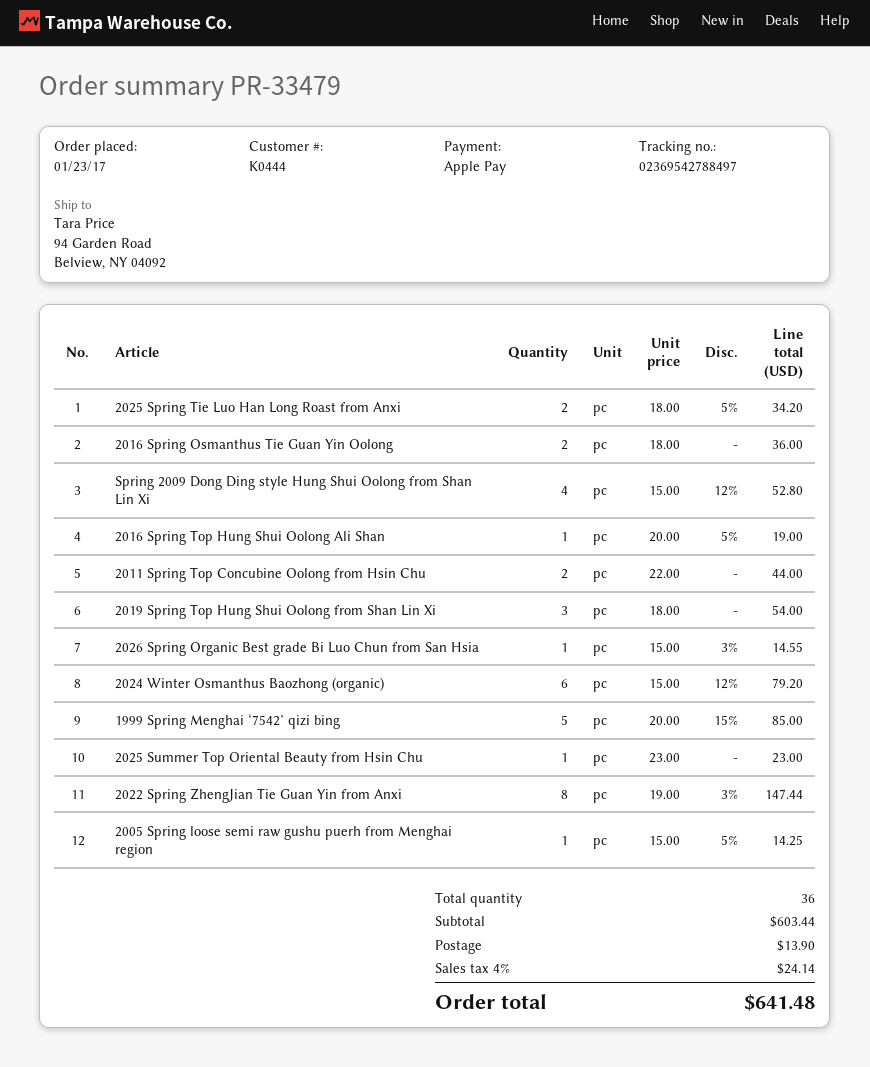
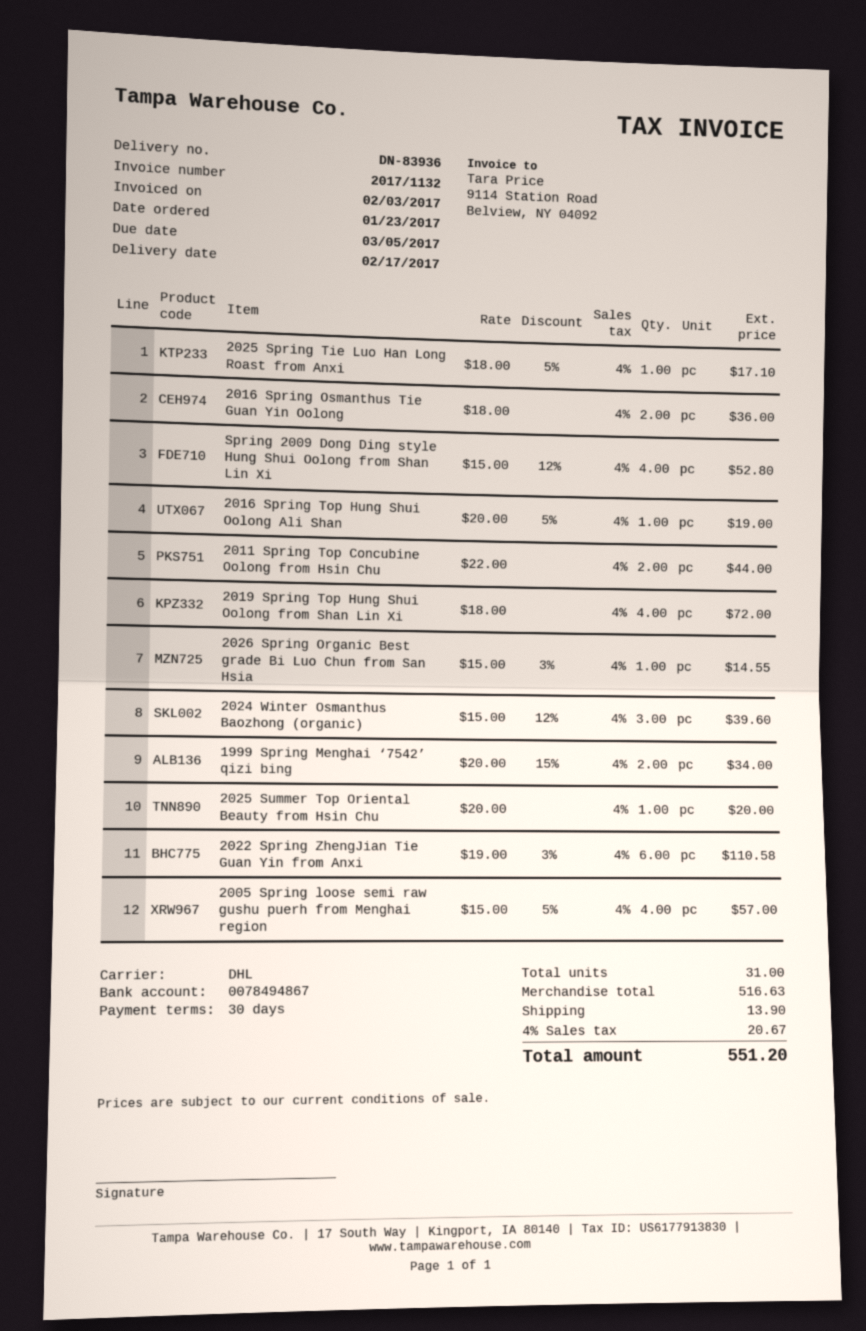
2025 Spring Tie Luo Han Long Roast from Anxi: 2 x 18.00 - 5% = 34.20 -> 1 x 18.00 - 5% = 17.10
2019 Spring Top Hung Shui Oolong from Shan Lin Xi: 3 x 18.00 = 54.00 -> 4 x 18.00 = 72.00
2024 Winter Osmanthus Baozhong (organic): 6 x 15.00 - 12% = 79.20 -> 3 x 15.00 - 12% = 39.60
1999 Spring Menghai ‘7542’ qizi bing: 5 x 20.00 - 15% = 85.00 -> 2 x 20.00 - 15% = 34.00
2025 Summer Top Oriental Beauty from Hsin Chu: 1 x 23.00 = 23.00 -> 1 x 20.00 = 20.00
2022 Spring ZhengJian Tie Guan Yin from Anxi: 8 x 19.00 - 3% = 147.44 -> 6 x 19.00 - 3% = 110.58
2005 Spring loose semi raw gushu puerh from Menghai region: 1 x 15.00 - 5% = 14.25 -> 4 x 15.00 - 5% = 57.00
total quantity: 36 -> 31
subtotal: 603.44 -> 516.63
tax: 4% = 24.14 -> 4% = 20.67
total: 641.48 -> 551.20

